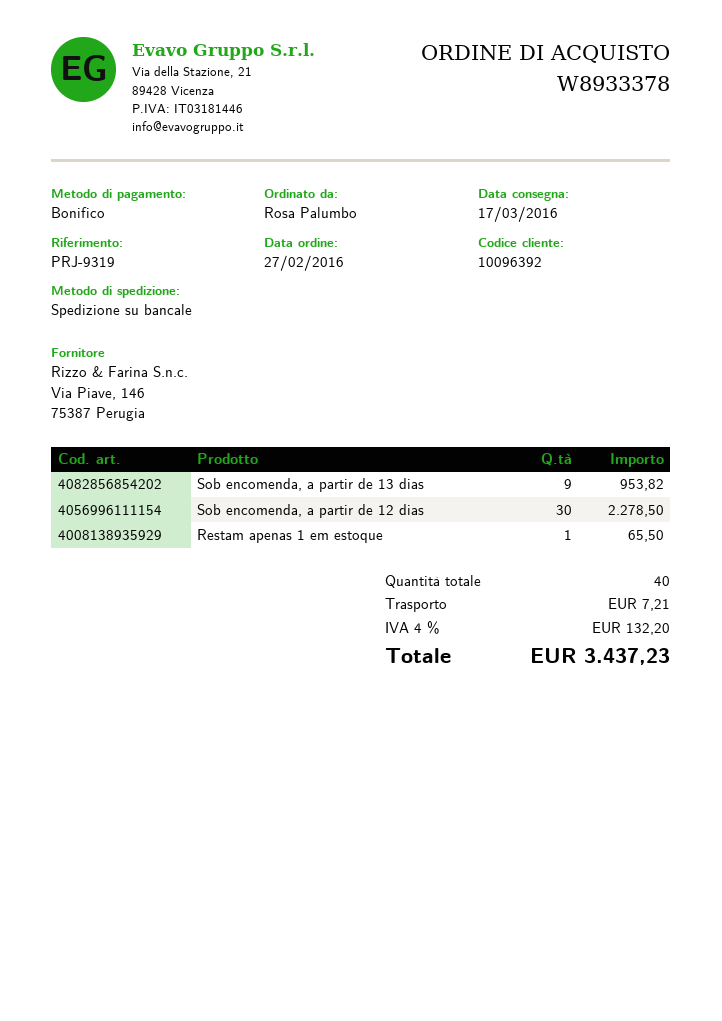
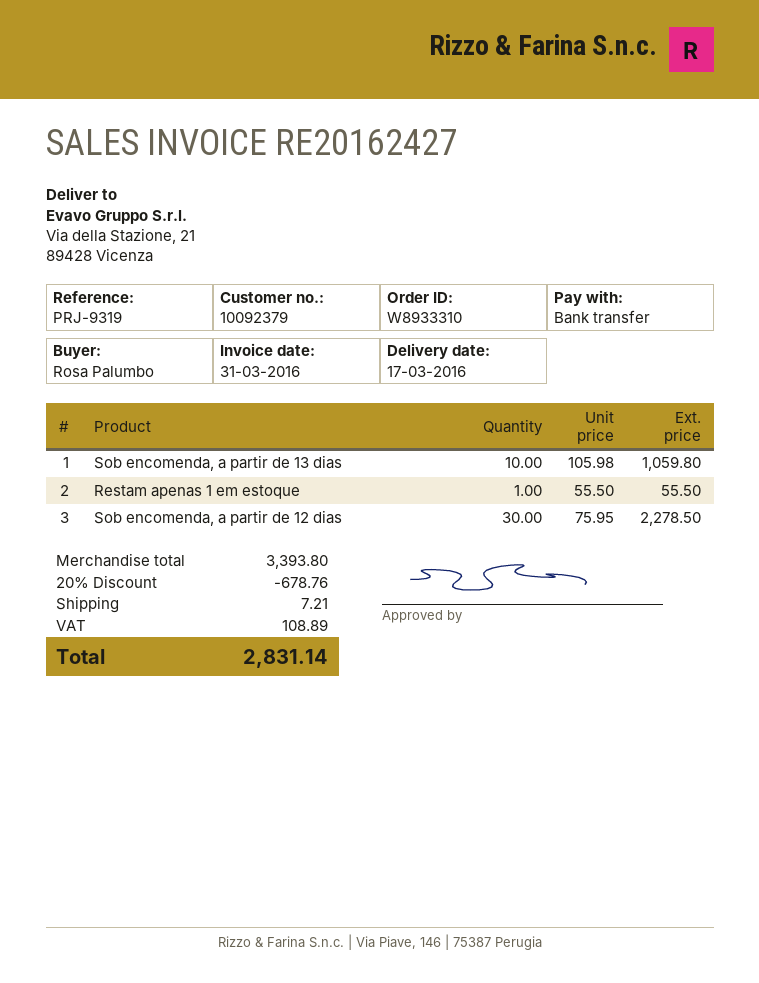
order number: W8933378 -> W8933310
customer number: 10096392 -> 10092379
Sob encomenda, a partir de 13 dias: 9 for 953.82 -> 10 for 1059.80
Restam apenas 1 em estoque: 1 for 65.50 -> 1 for 55.50
discount: none -> 20% = 678.76
tax: 132.20 -> 108.89
total: 3437.23 -> 2831.14

